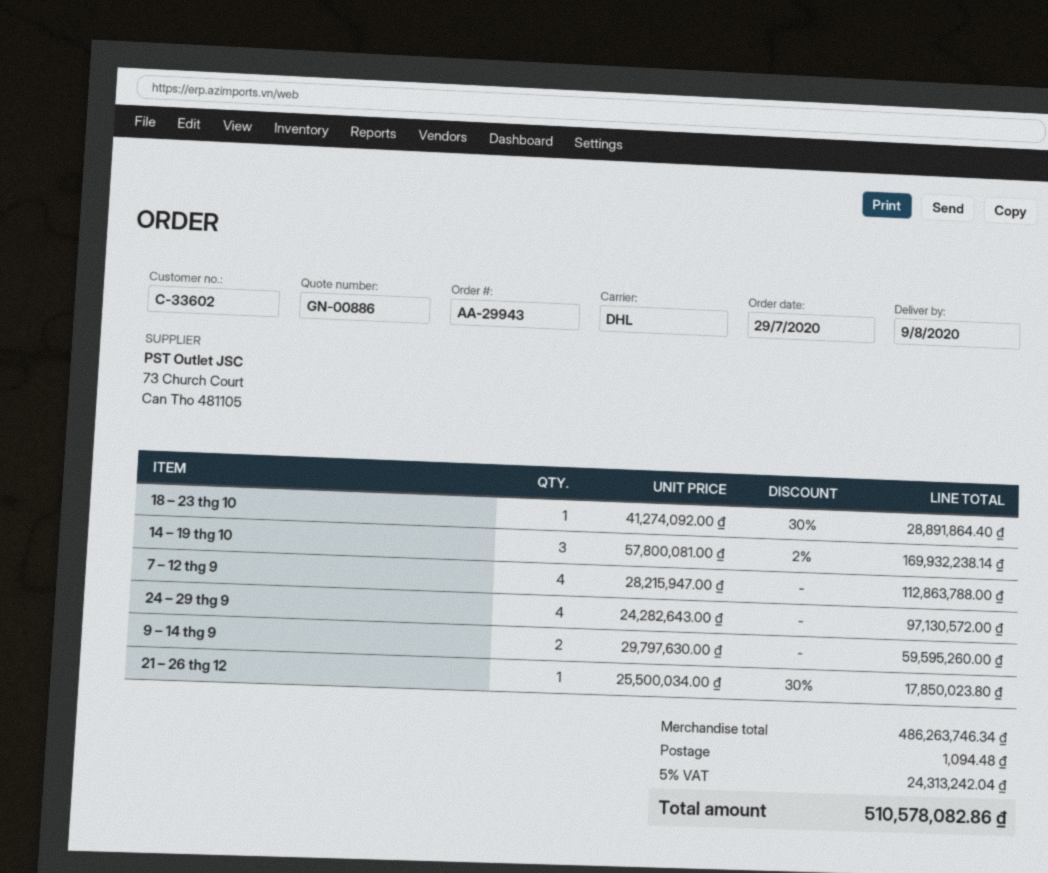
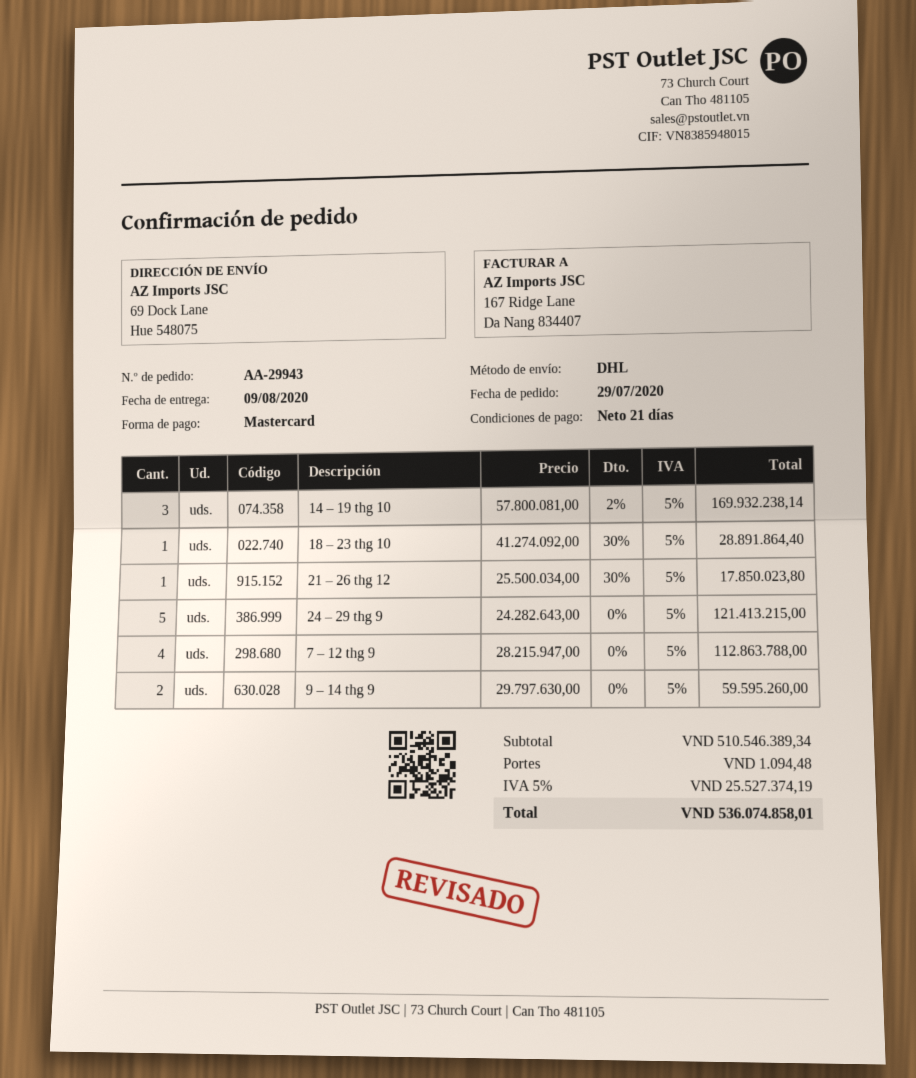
24 – 29 thg 9: 4 x 24282643.00 = 97130572.00 -> 5 x 24282643.00 = 121413215.00
subtotal: 486263746.34 -> 510546389.34
tax: 5% = 24313242.04 -> 5% = 25527374.19
total: 510578082.86 -> 536074858.01

